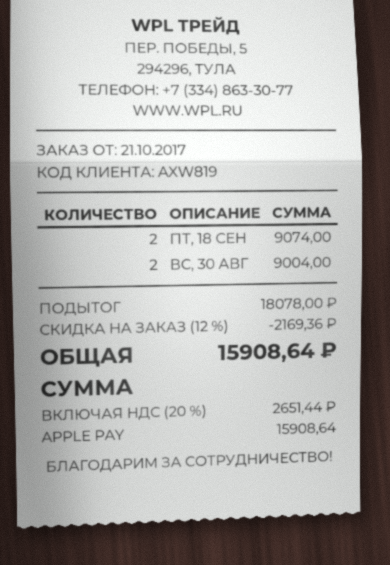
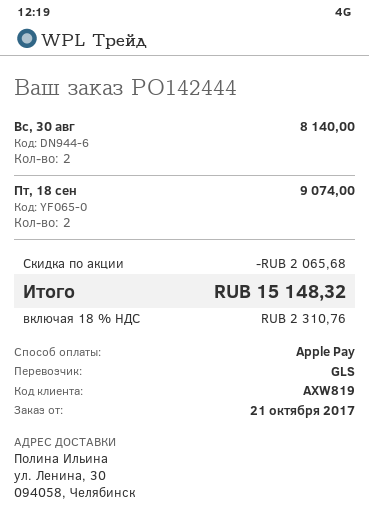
ВС, 30 АВГ: 2 for 9004.00 -> 2 for 8140.00
discount: 2169.36 -> 2065.68
tax: 20% = 2651.44 -> 18% = 2310.76
total: 15908.64 -> 15148.32

